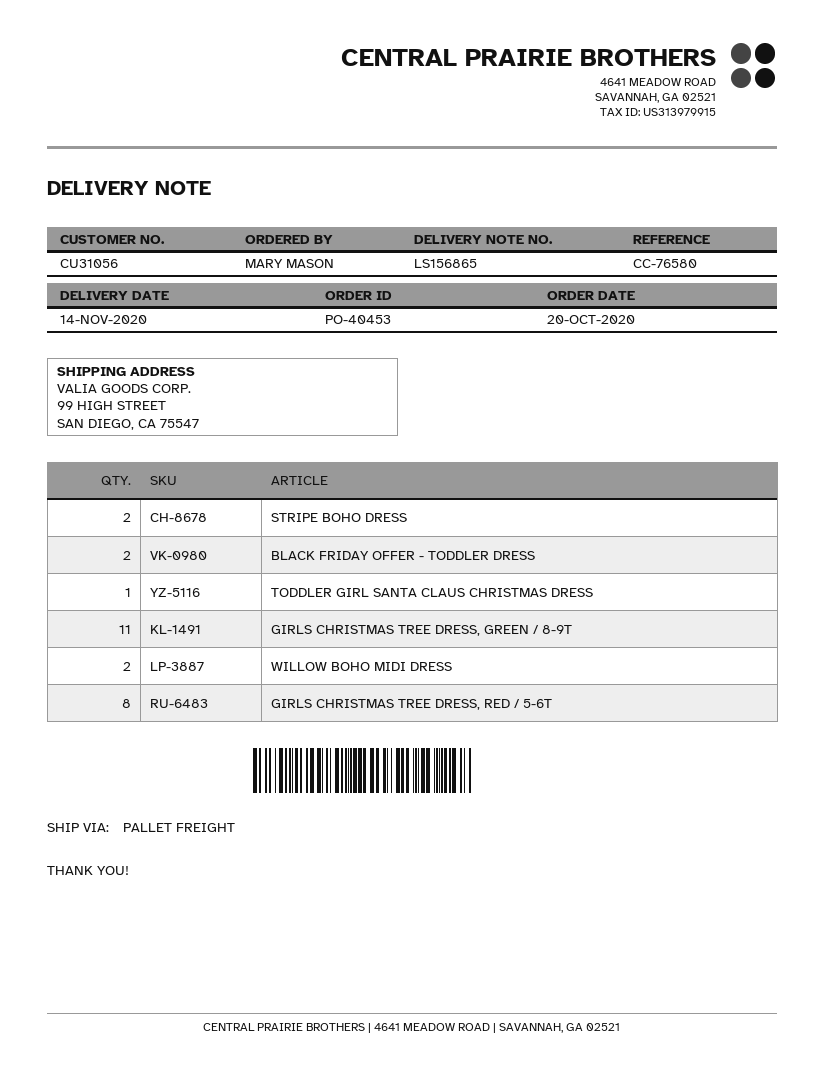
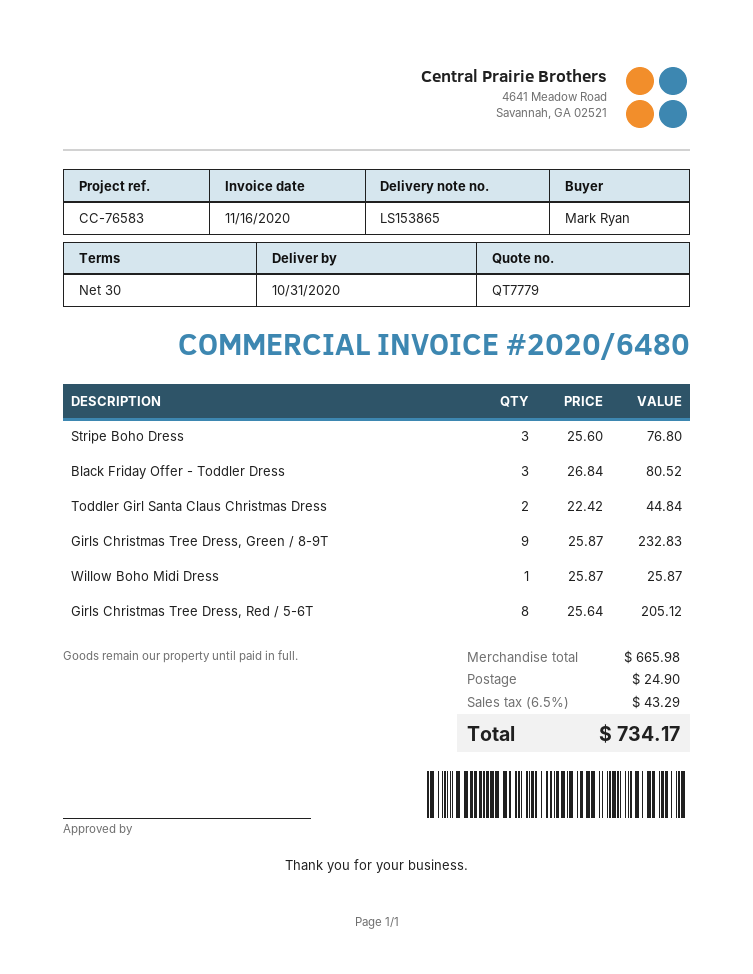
delivery note number: LS156865 -> LS153865
delivery date: 2020-11-14 -> 2020-10-31
reference: CC-76580 -> CC-76583
ordered by: MARY MASON -> Mark Ryan
STRIPE BOHO DRESS: 2 -> 3
BLACK FRIDAY OFFER - TODDLER DRESS: 2 -> 3
TODDLER GIRL SANTA CLAUS CHRISTMAS DRESS: 1 -> 2
GIRLS CHRISTMAS TREE DRESS, GREEN / 8-9T: 11 -> 9
WILLOW BOHO MIDI DRESS: 2 -> 1

